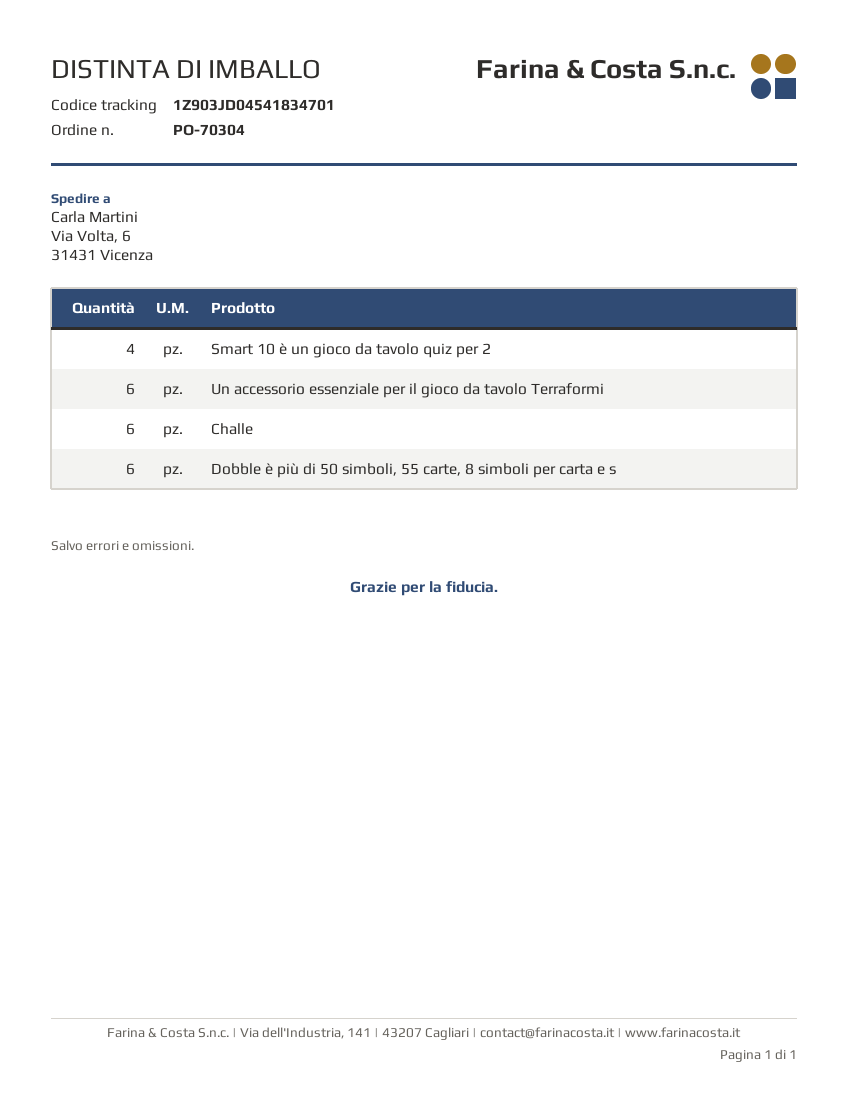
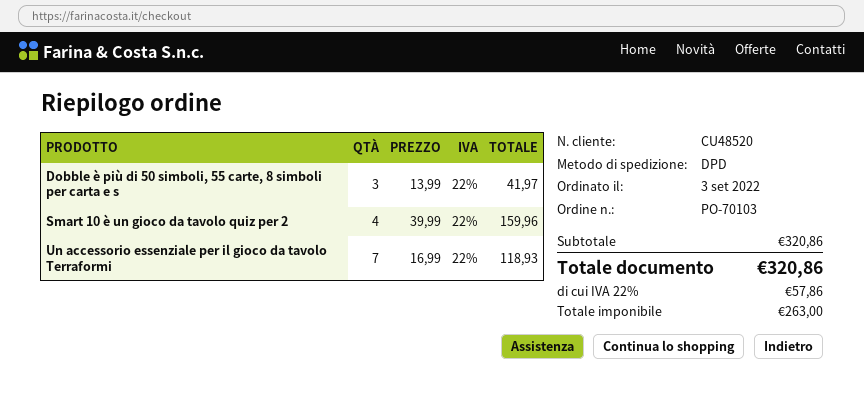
order number: PO-70304 -> PO-70103
Un accessorio essenziale per il gioco da tavolo Terraformi: 6 -> 7
Challe: 6 -> none
Dobble è più di 50 simboli, 55 carte, 8 simboli per carta e s: 6 -> 3

